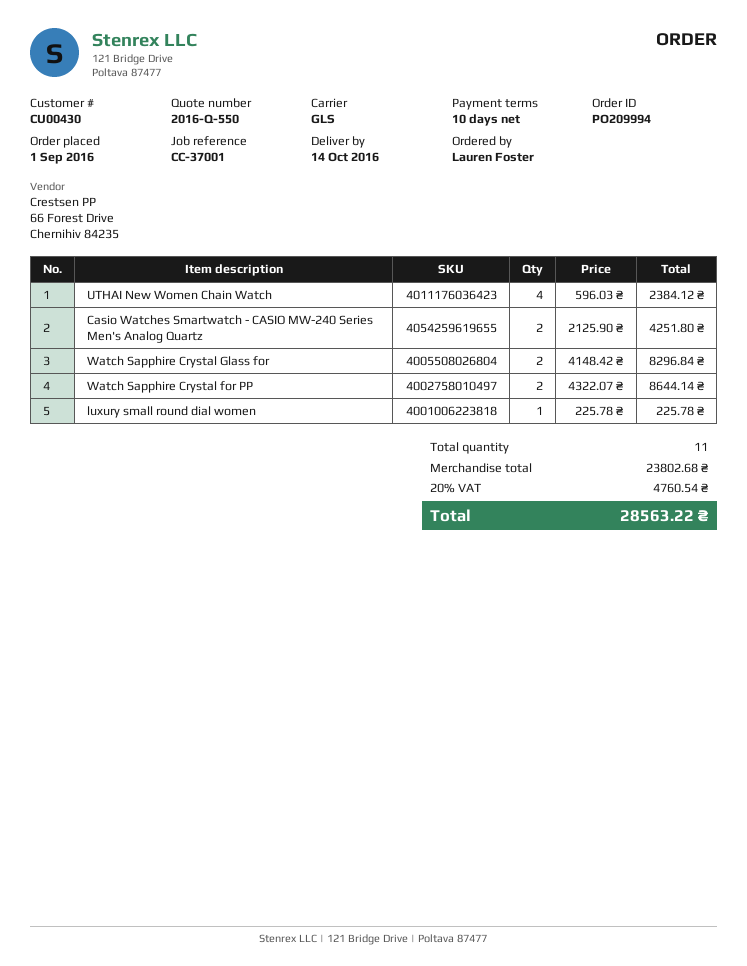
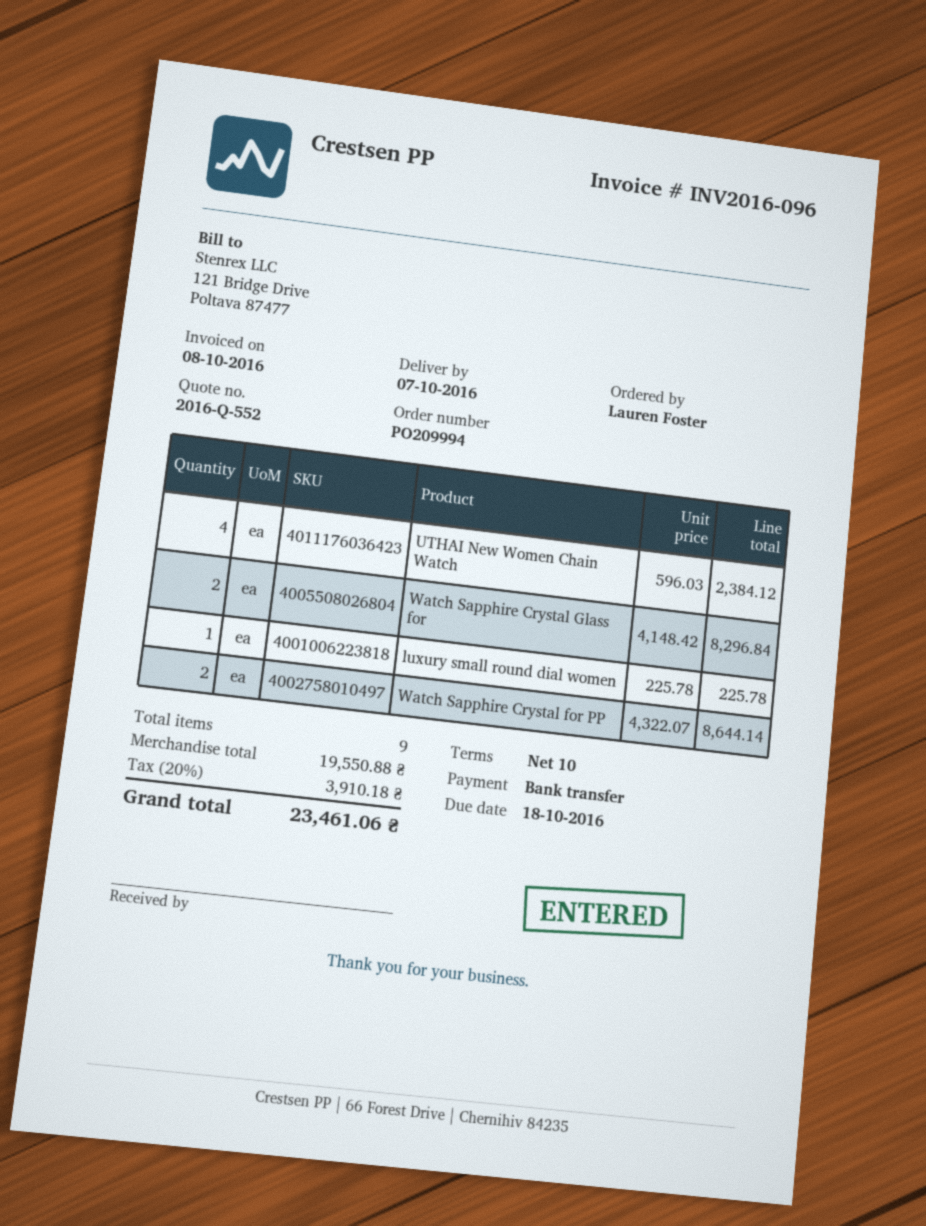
quote number: 2016-Q-550 -> 2016-Q-552
delivery date: 2016-10-14 -> 2016-10-07
Casio Watches Smartwatch - CASIO MW-240 Series Men's Analog Quartz: 2 x 2125.90 = 4251.80 -> none
total quantity: 11 -> 9
subtotal: 23802.68 -> 19550.88
tax: 20% = 4760.54 -> 20% = 3910.18
total: 28563.22 -> 23461.06

